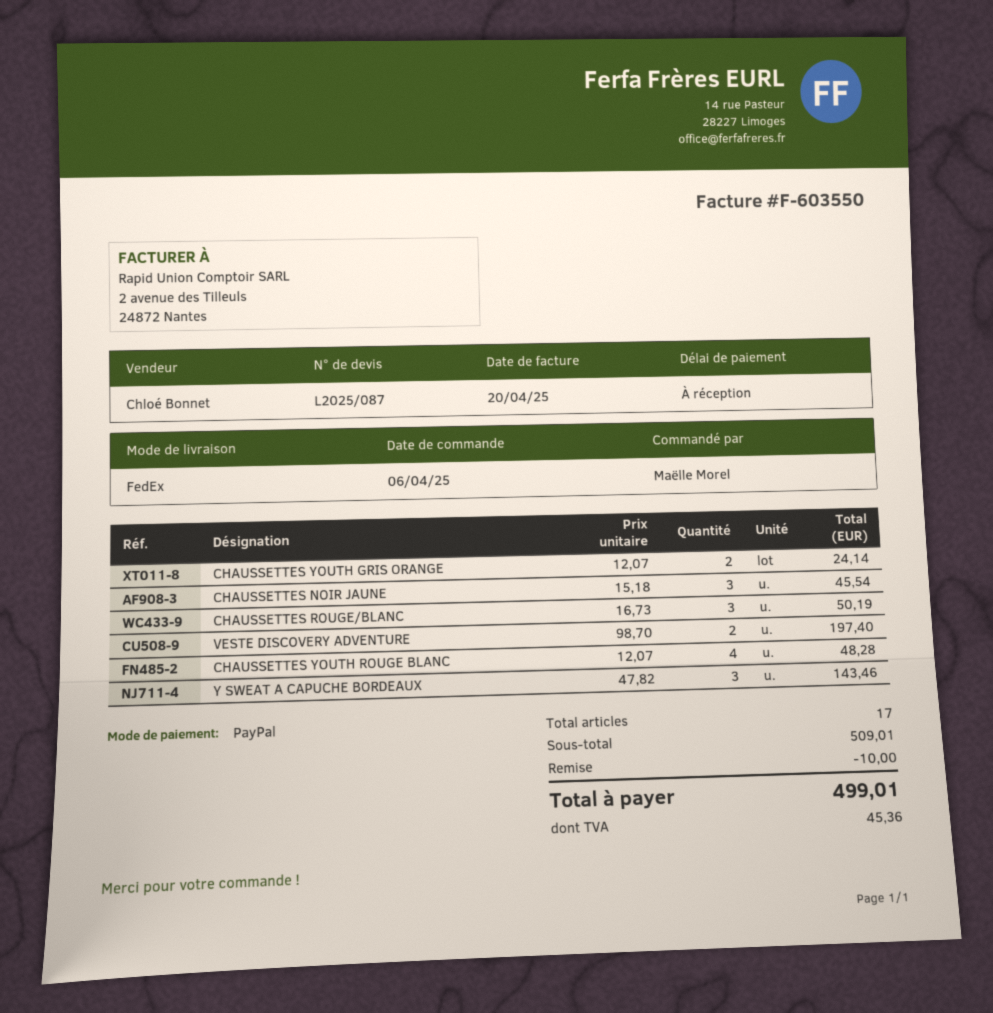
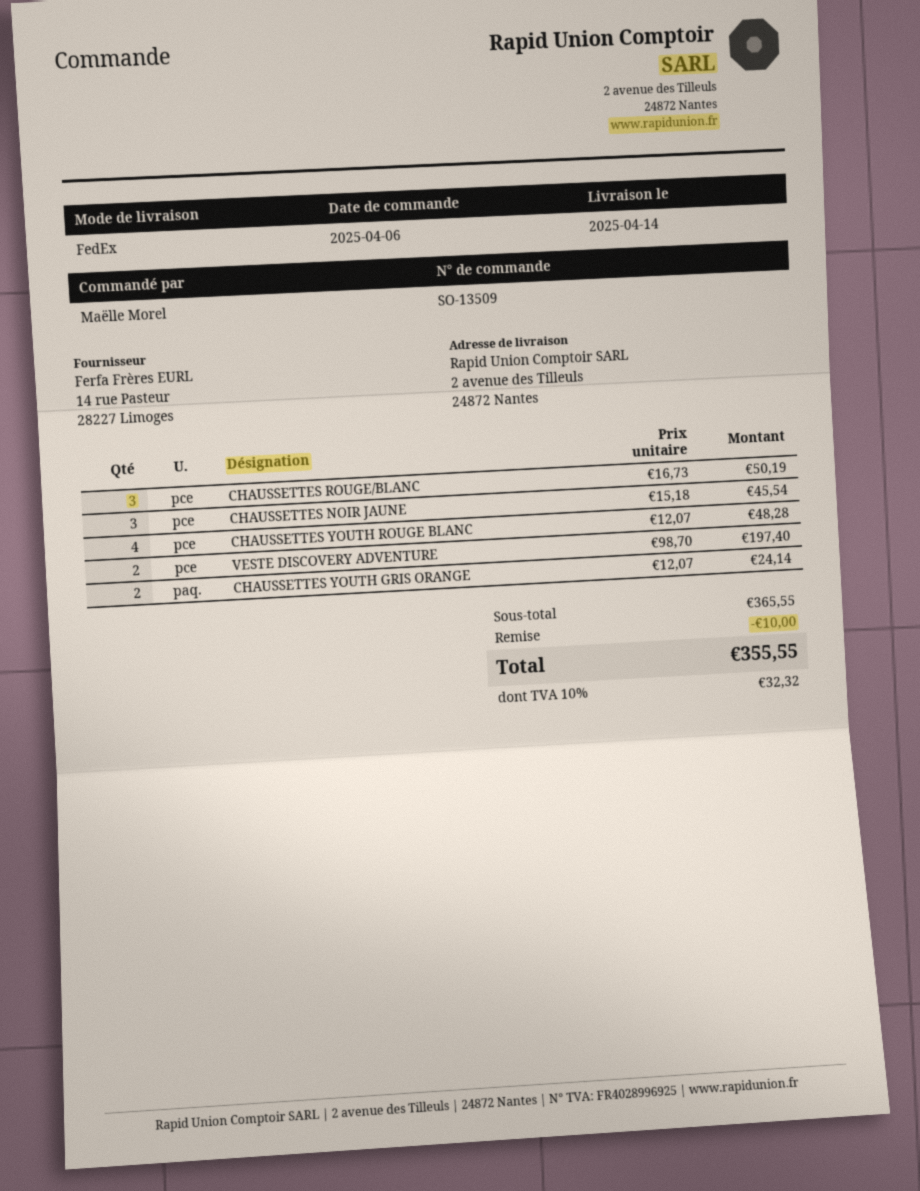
Y SWEAT A CAPUCHE BORDEAUX: 3 x 47.82 = 143.46 -> none
subtotal: 509.01 -> 365.55
tax: 45.36 -> 32.32
total: 499.01 -> 355.55

